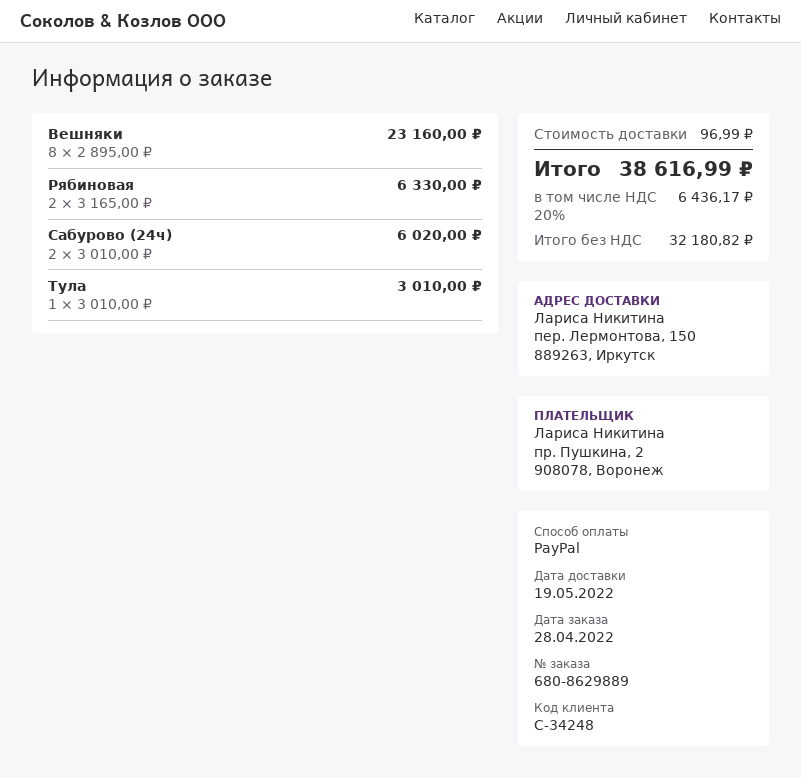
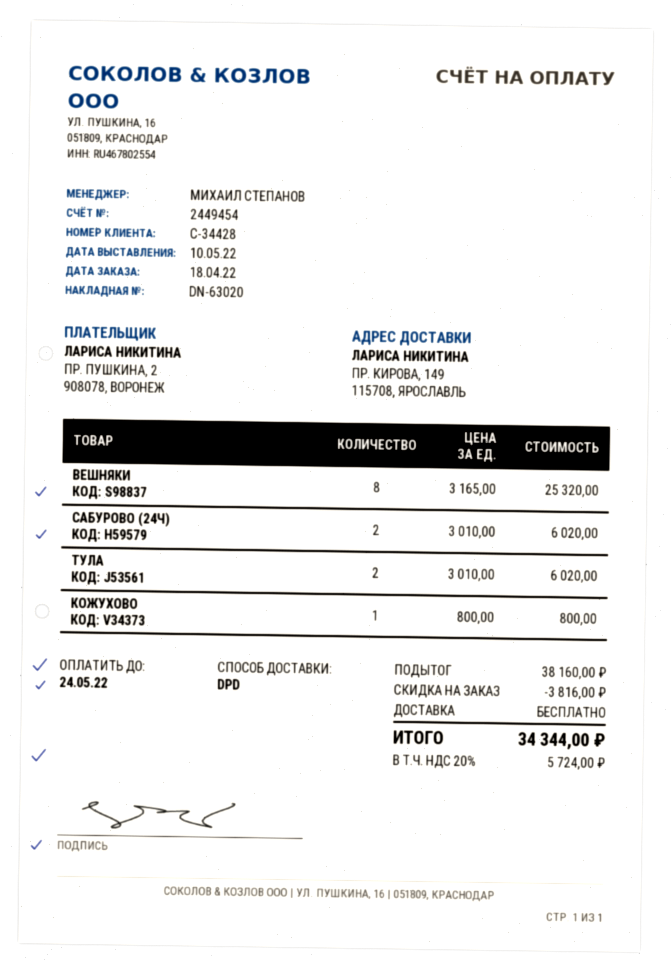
order date: 2022-04-28 -> 2022-04-18
customer number: C-34248 -> C-34428
ship to: пер. Лермонтова, 150, 889263, Иркутск -> ПР. КИРОВА, 149, 115708, ЯРОСЛАВЛЬ
Вешняки: 8 x 2895.00 = 23160.00 -> 8 x 3165.00 = 25320.00
Рябиновая: 2 x 3165.00 = 6330.00 -> none
Тула: 1 x 3010.00 = 3010.00 -> 2 x 3010.00 = 6020.00
КОЖУХОВО: none -> 1 x 800.00 = 800.00
discount: none -> 3816.00
shipping: 96.99 -> 0.00
tax: 20% = 6436.17 -> 20% = 5724.00
total: 38616.99 -> 34344.00

